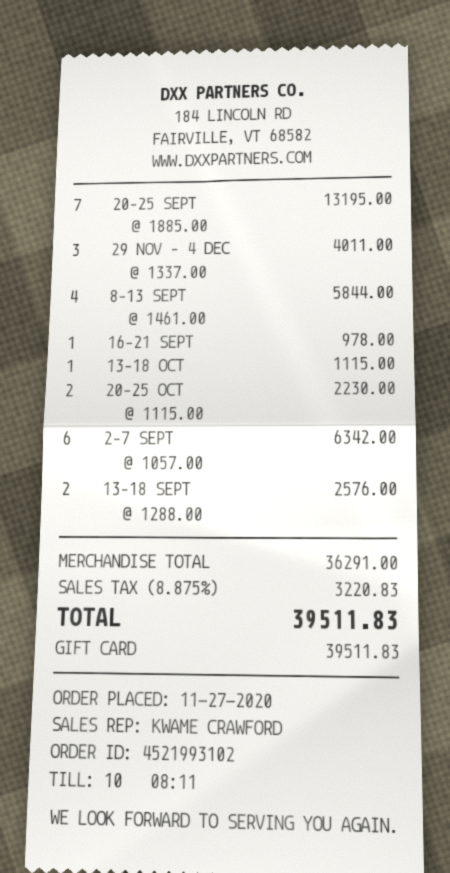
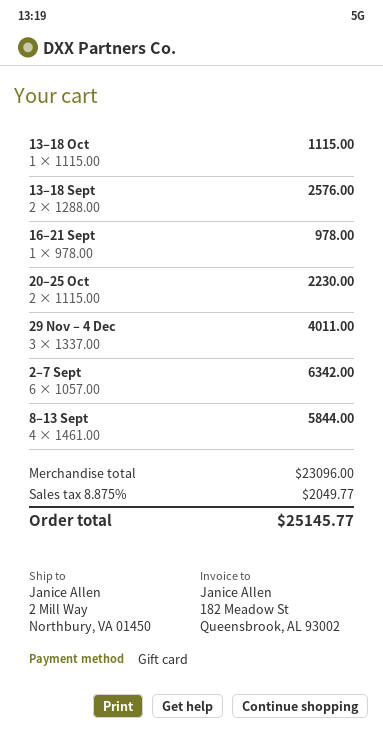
20–25 SEPT: 7 x 1885.00 = 13195.00 -> none
subtotal: 36291.00 -> 23096.00
tax: 8.875% = 3220.83 -> 8.875% = 2049.77
total: 39511.83 -> 25145.77

